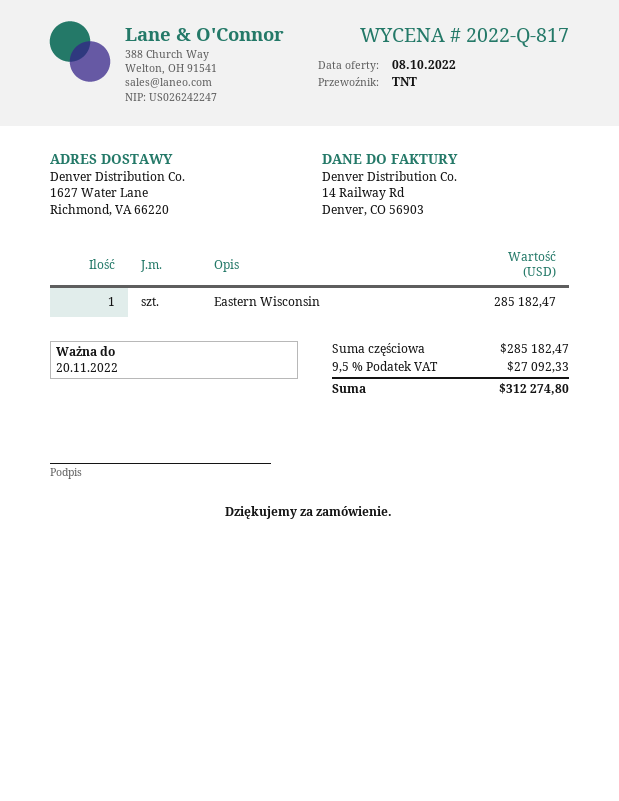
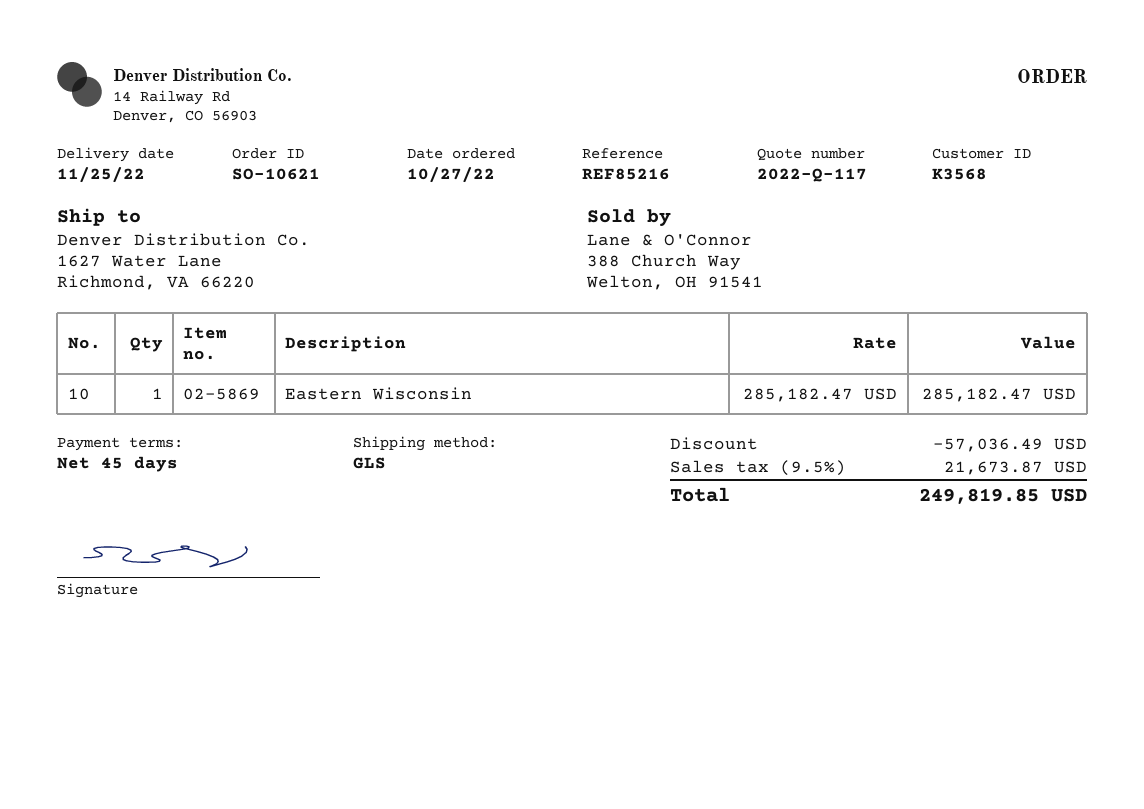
quote number: 2022-Q-817 -> 2022-Q-117
shipping method: TNT -> GLS
discount: none -> 57036.49
tax: 9.5% = 27092.33 -> 9.5% = 21673.87
total: 312274.80 -> 249819.85

